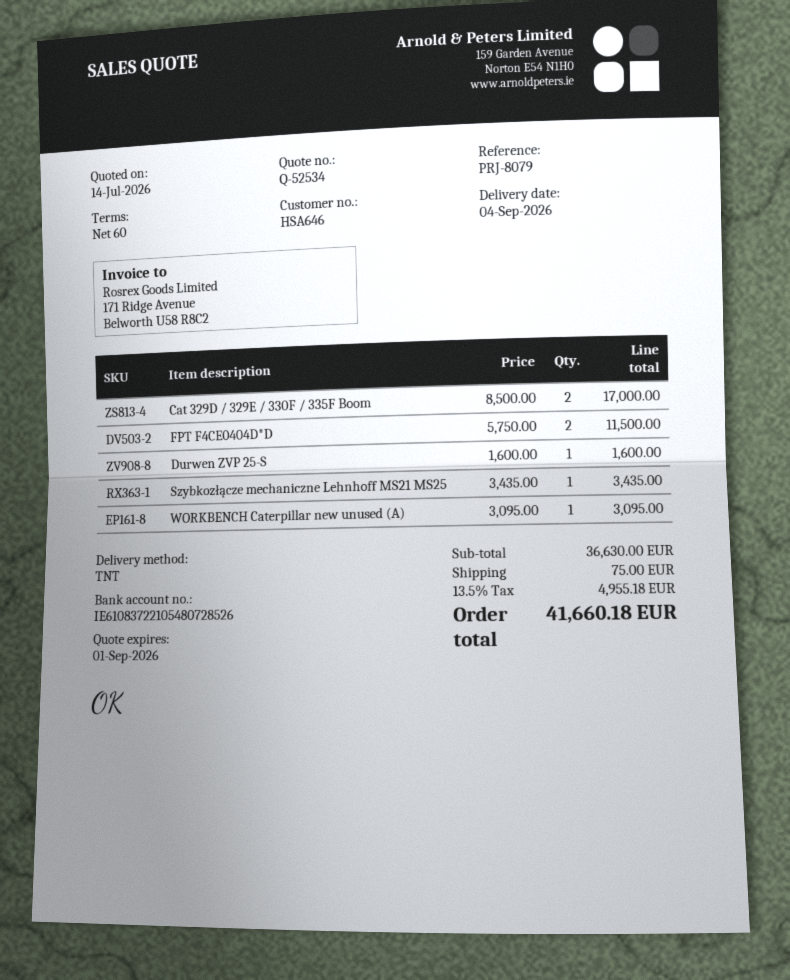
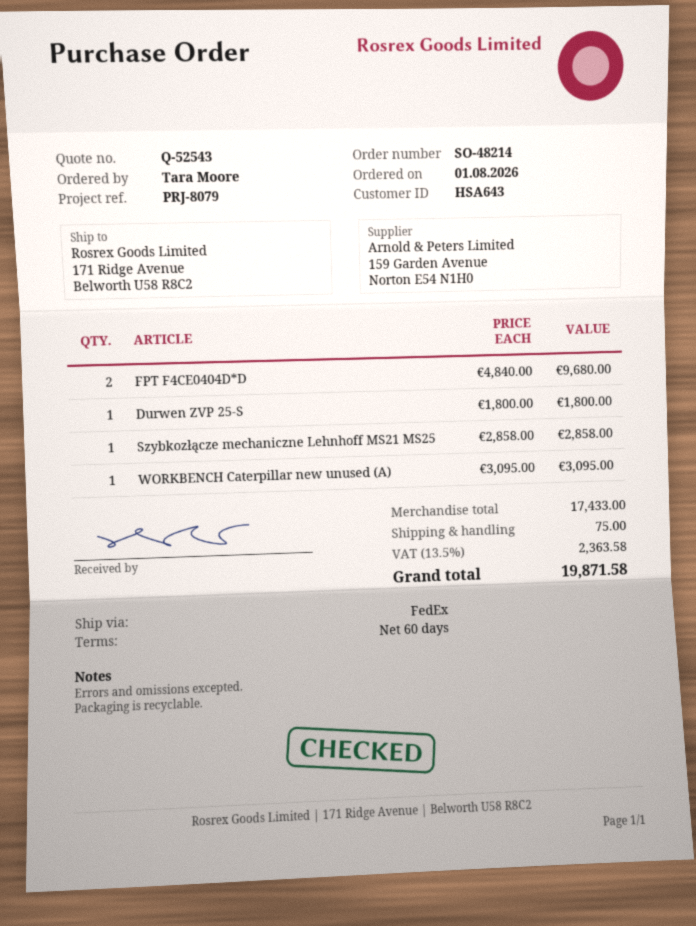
quote number: Q-52534 -> Q-52543
customer number: HSA646 -> HSA643
shipping method: TNT -> FedEx
Cat 329D / 329E / 330F / 335F Boom: 2 x 8500.00 = 17000.00 -> none
FPT F4CE0404D*D: 2 x 5750.00 = 11500.00 -> 2 x 4840.00 = 9680.00
Durwen ZVP 25-S: 1 x 1600.00 = 1600.00 -> 1 x 1800.00 = 1800.00
Szybkozłącze mechaniczne Lehnhoff MS21 MS25: 1 x 3435.00 = 3435.00 -> 1 x 2858.00 = 2858.00
subtotal: 36630.00 -> 17433.00
tax: 13.5% = 4955.18 -> 13.5% = 2363.58
total: 41660.18 -> 19871.58

